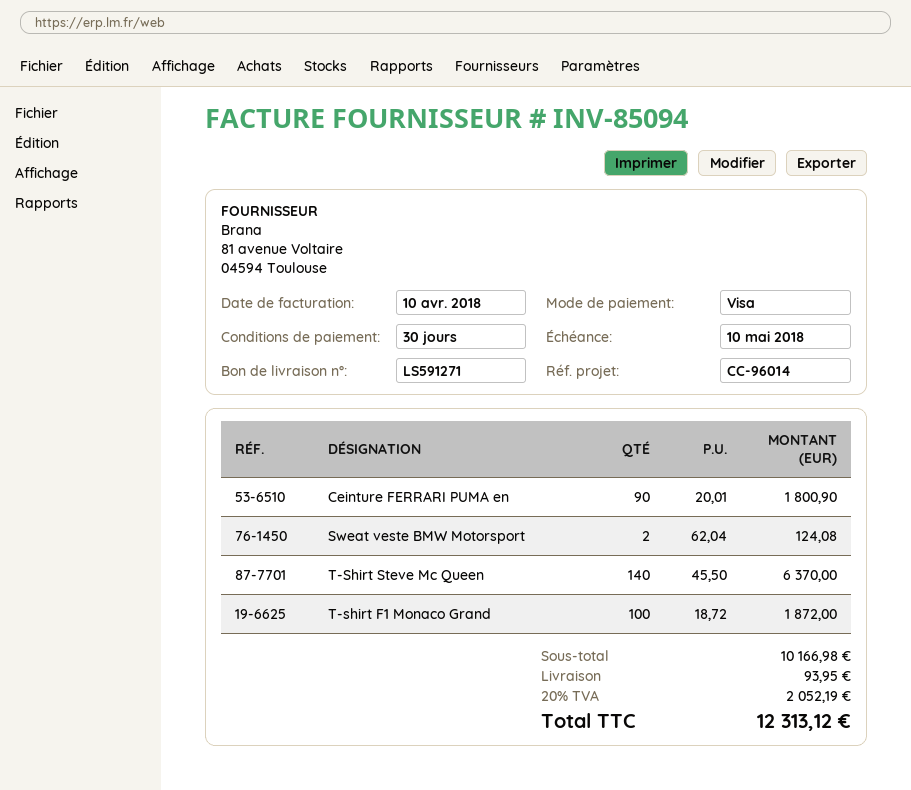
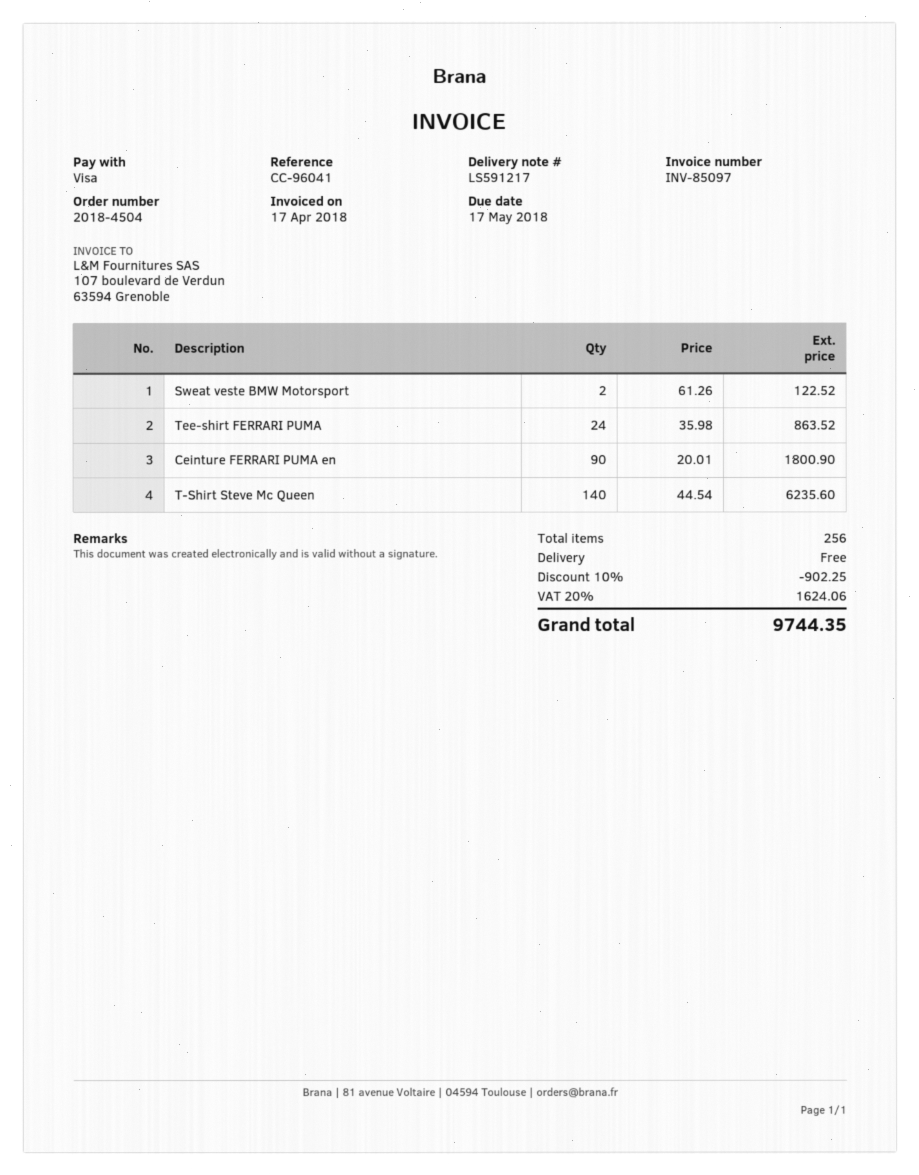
delivery note number: LS591271 -> LS591217
invoice number: INV-85094 -> INV-85097
invoice date: 2018-04-10 -> 2018-04-17
due date: 2018-05-10 -> 2018-05-17
reference: CC-96014 -> CC-96041
Sweat veste BMW Motorsport: 2 x 62.04 = 124.08 -> 2 x 61.26 = 122.52
T-Shirt Steve Mc Queen: 140 x 45.50 = 6370.00 -> 140 x 44.54 = 6235.60
T-shirt F1 Monaco Grand: 100 x 18.72 = 1872.00 -> none
Tee-shirt FERRARI PUMA: none -> 24 x 35.98 = 863.52
discount: none -> 10% = 902.25
shipping: 93.95 -> 0.00
tax: 20% = 2052.19 -> 20% = 1624.06
total: 12313.12 -> 9744.35

